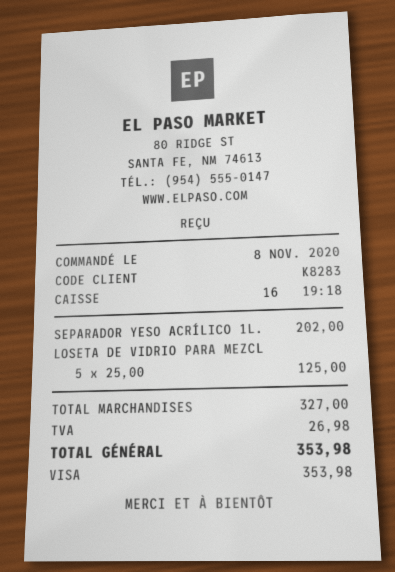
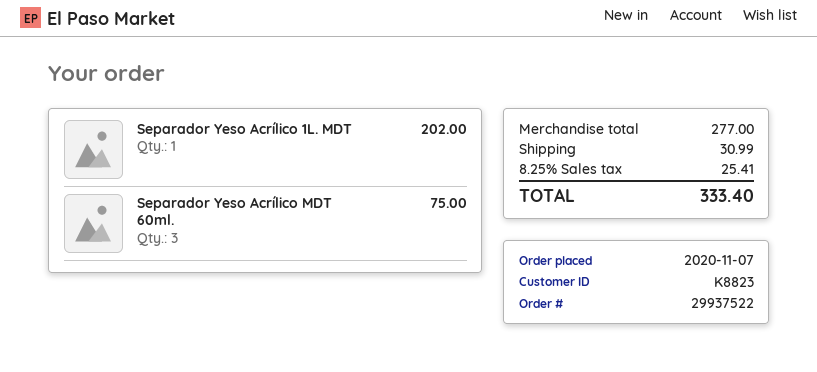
order date: 2020-11-08 -> 2020-11-07
customer number: K8283 -> K8823
LOSETA DE VIDRIO PARA MEZCL: 5 for 125.00 -> none
Separador Yeso Acrílico MDT 60ml.: none -> 3 for 75.00
subtotal: 327.00 -> 277.00
shipping: none -> 30.99
tax: 26.98 -> 25.41
total: 353.98 -> 333.40

